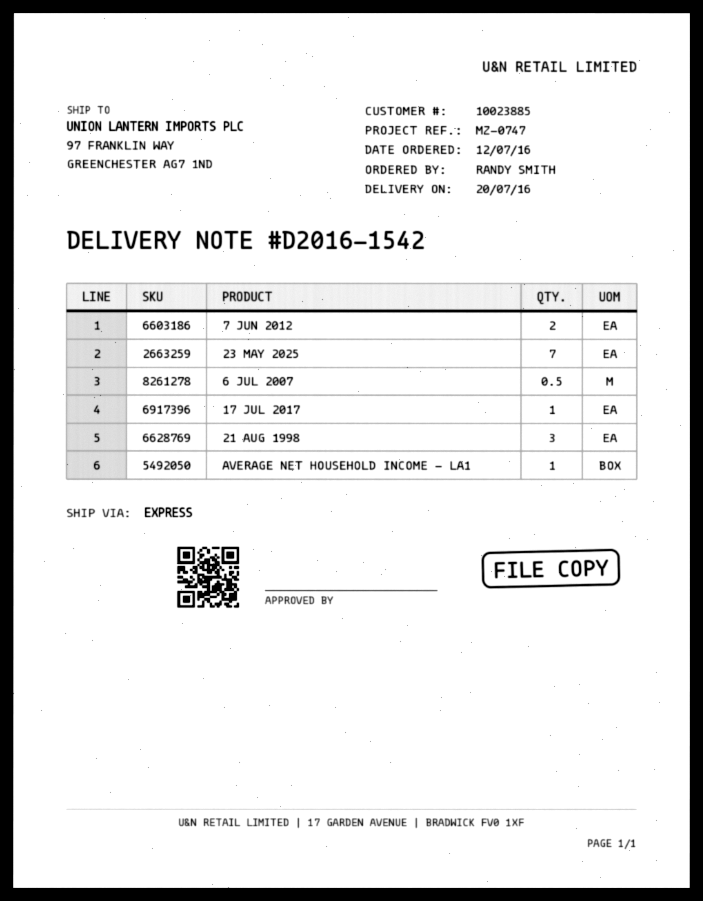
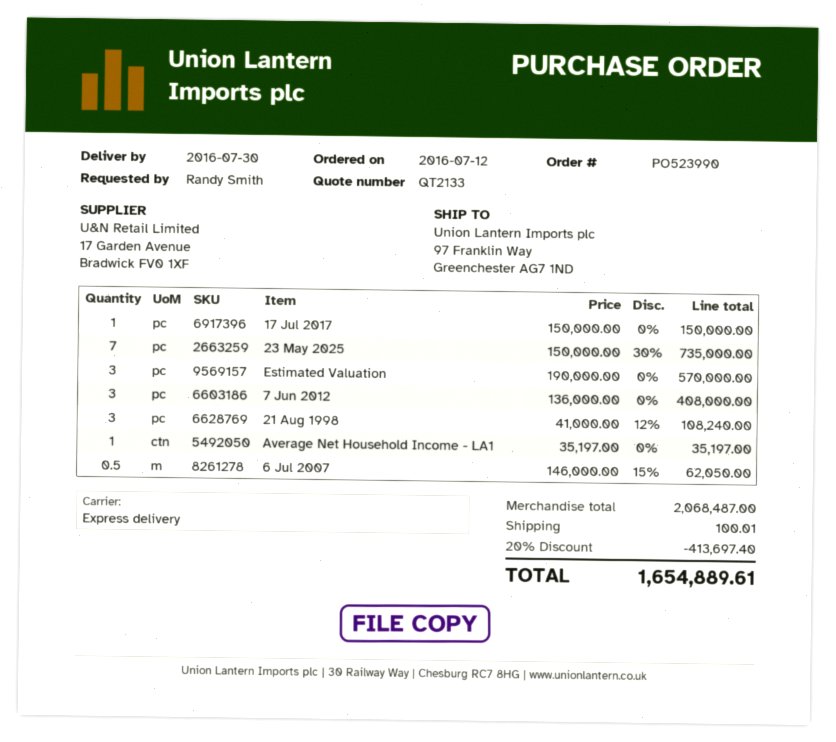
delivery date: 2016-07-20 -> 2016-07-30
7 JUN 2012: 2 -> 3
Estimated Valuation: none -> 3

